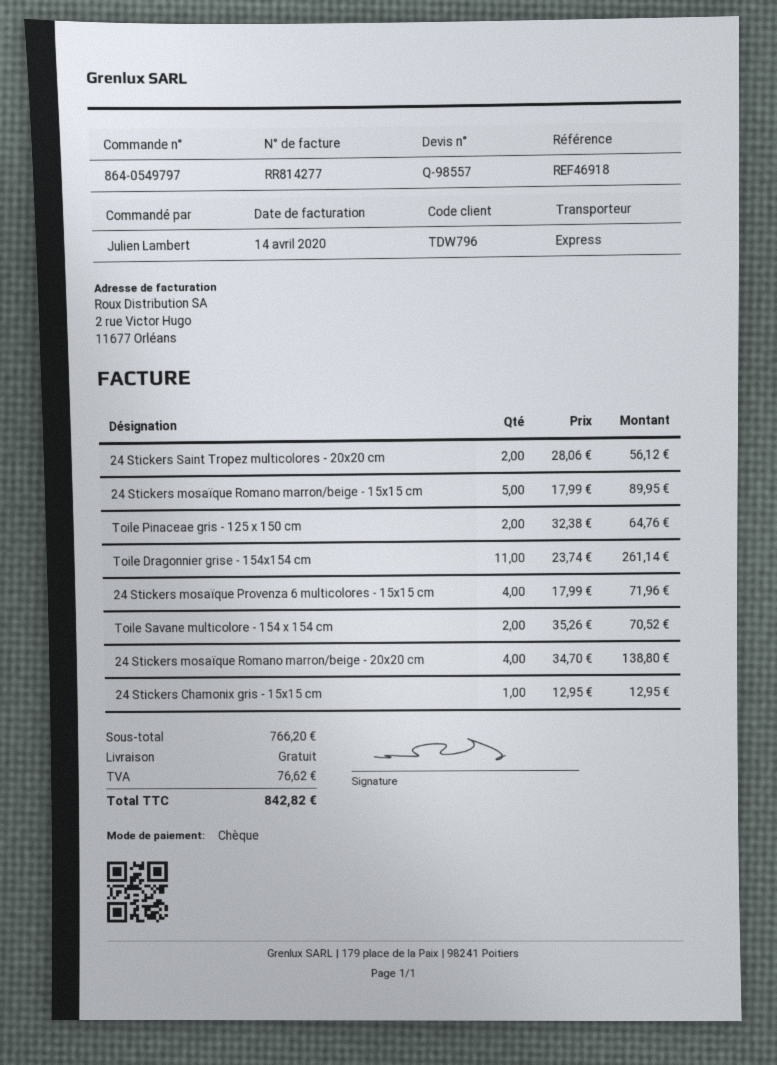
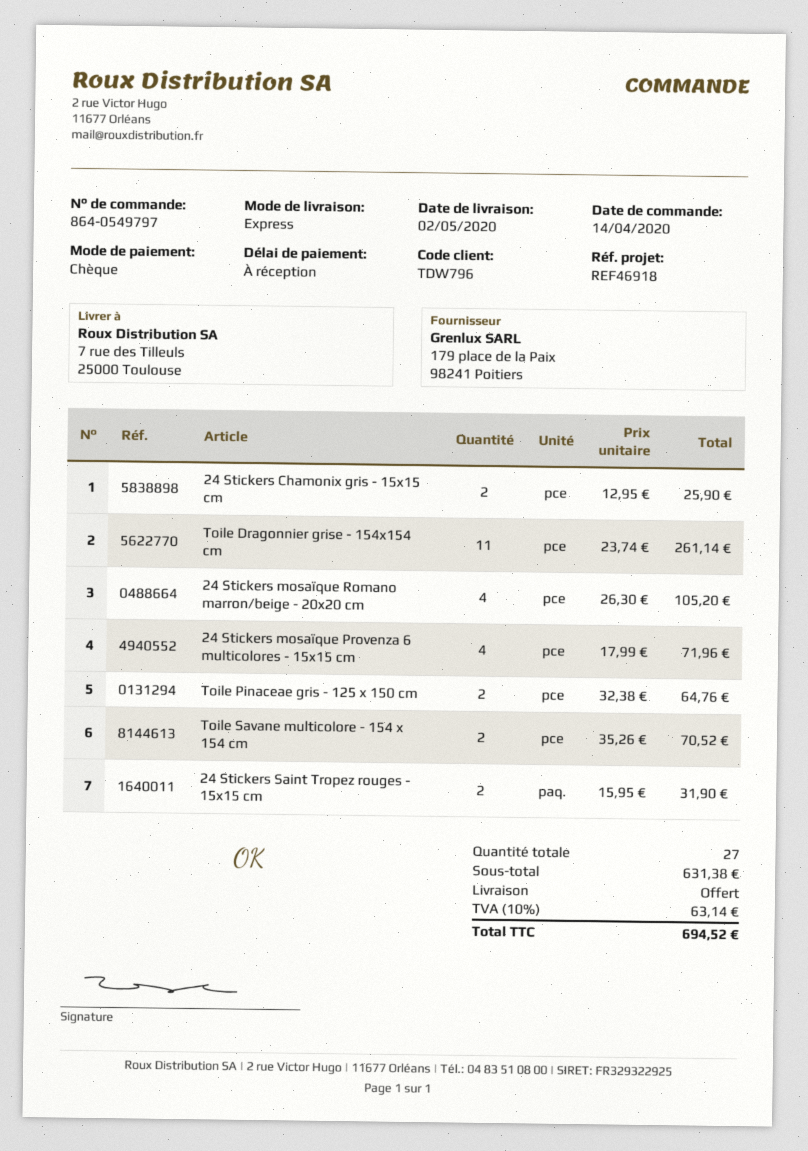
24 Stickers Saint Tropez multicolores - 20x20 cm: 2 x 28.06 = 56.12 -> none
24 Stickers mosaïque Romano marron/beige - 15x15 cm: 5 x 17.99 = 89.95 -> none
24 Stickers mosaïque Romano marron/beige - 20x20 cm: 4 x 34.70 = 138.80 -> 4 x 26.30 = 105.20
24 Stickers Chamonix gris - 15x15 cm: 1 x 12.95 = 12.95 -> 2 x 12.95 = 25.90
24 Stickers Saint Tropez rouges - 15x15 cm: none -> 2 x 15.95 = 31.90
subtotal: 766.20 -> 631.38
tax: 76.62 -> 63.14
total: 842.82 -> 694.52

